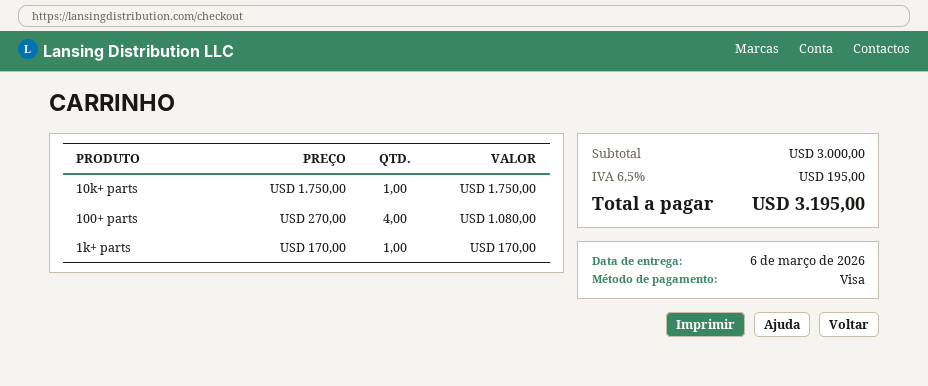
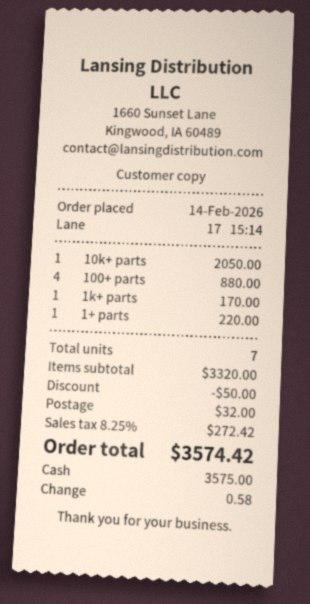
payment method: Visa -> cash
10k+ parts: 1 for 1750.00 -> 1 for 2050.00
100+ parts: 4 for 1080.00 -> 4 for 880.00
1+ parts: none -> 1 for 220.00
subtotal: 3000.00 -> 3320.00
discount: none -> 50.00
shipping: none -> 32.00
tax: 6.5% = 195.00 -> 8.25% = 272.42
total: 3195.00 -> 3574.42

